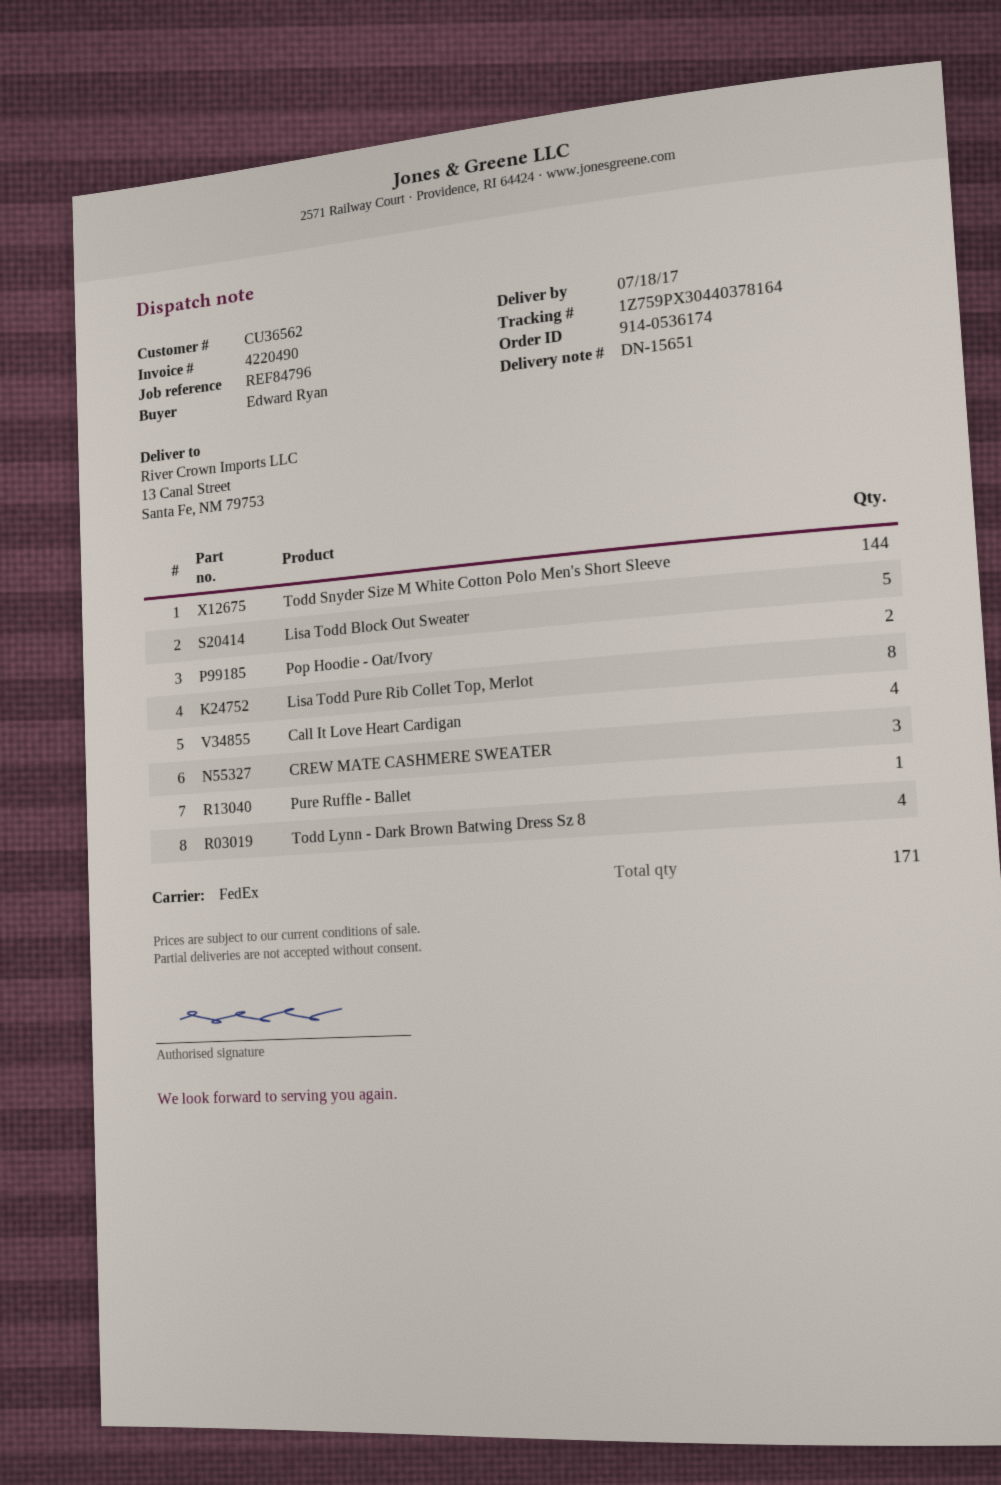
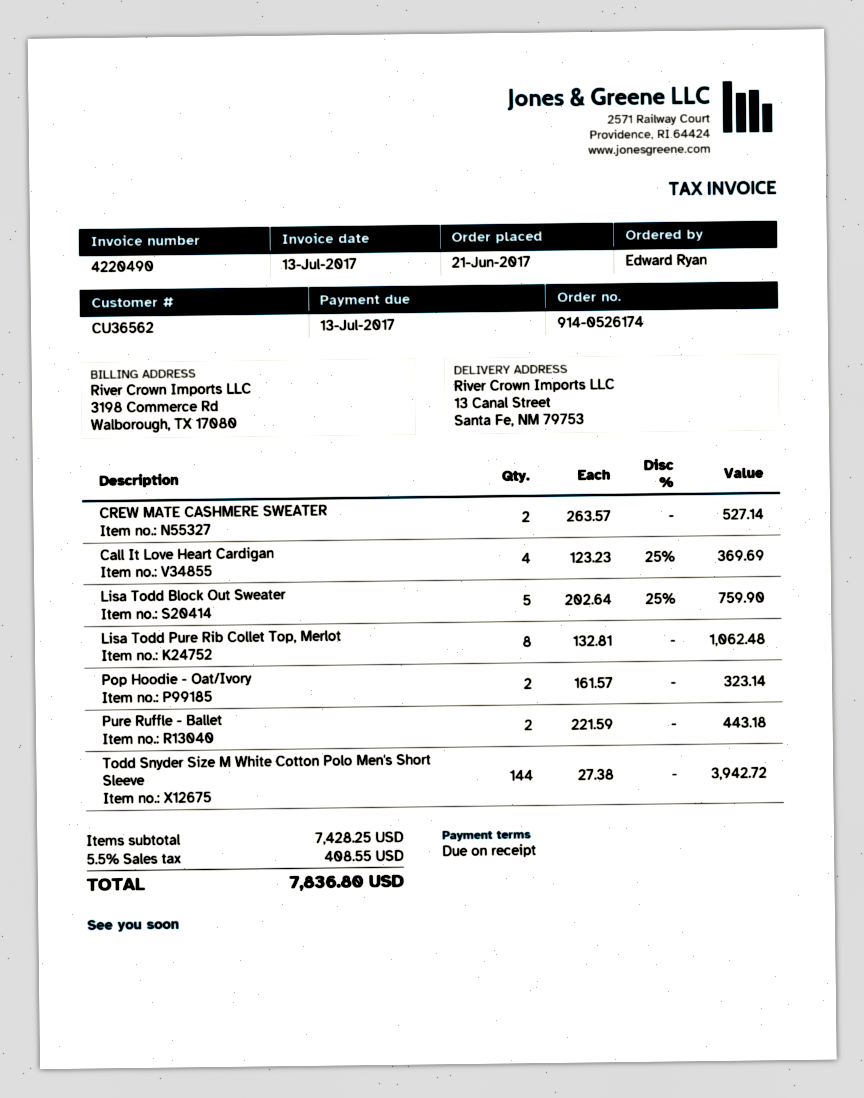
order number: 914-0536174 -> 914-0526174
CREW MATE CASHMERE SWEATER: 3 -> 2
Pure Ruffle - Ballet: 1 -> 2
Todd Lynn - Dark Brown Batwing Dress Sz 8: 4 -> none

